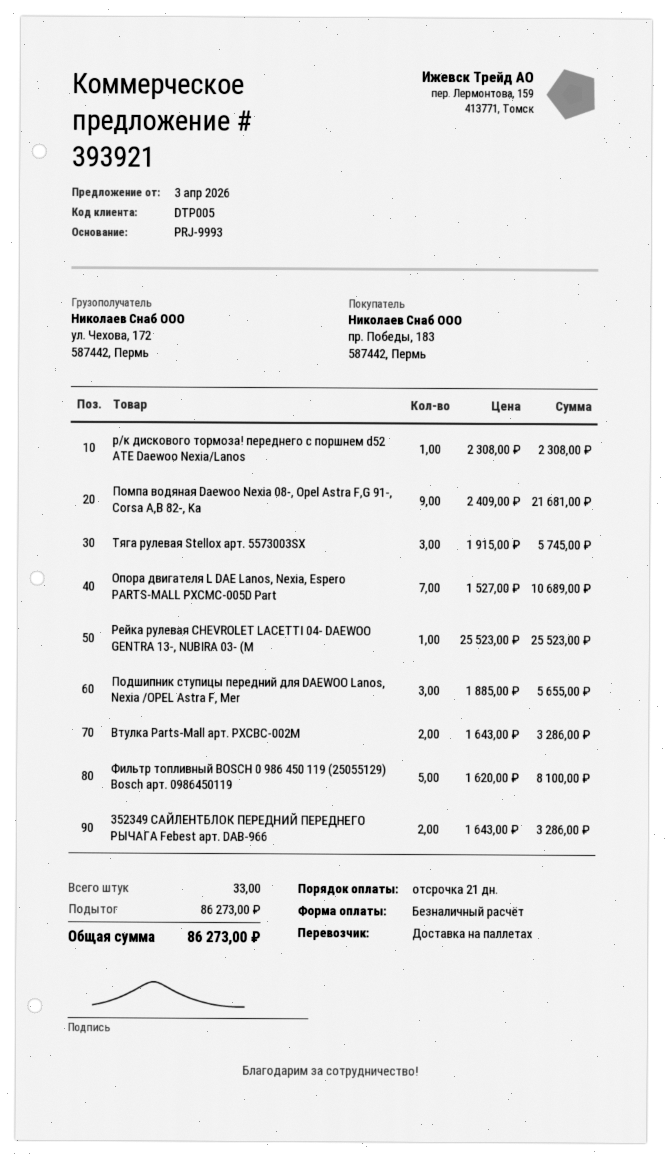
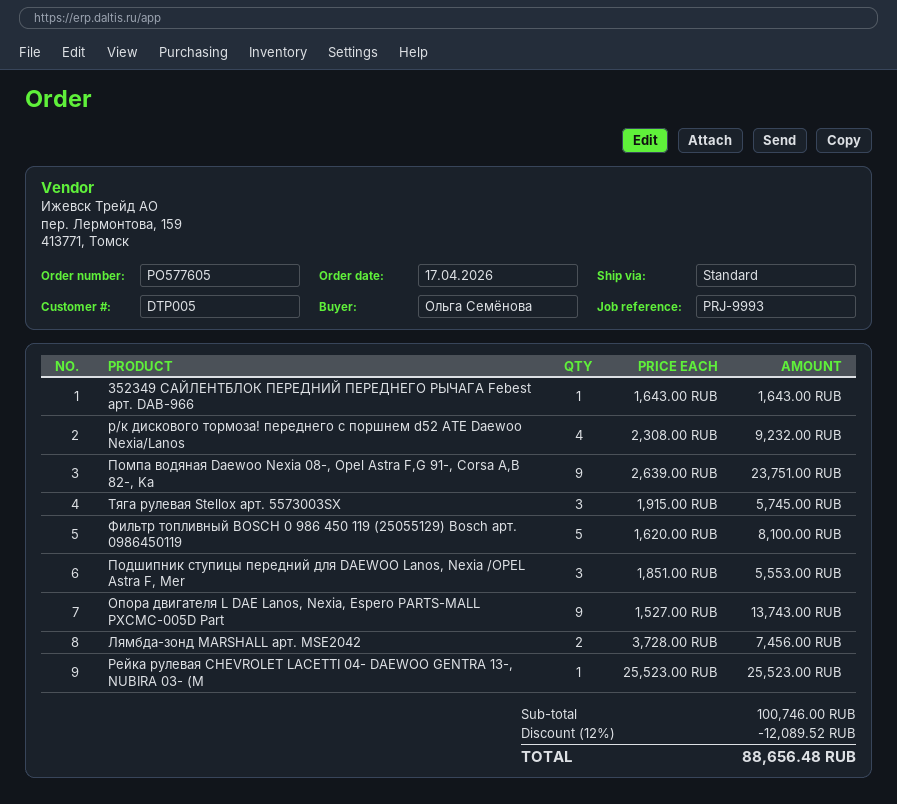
shipping method: pallet freight -> standard
р/к дискового тормоза! переднего с поршнем d52 ATE Daewoo Nexia/Lanos: 1 x 2308.00 = 2308.00 -> 4 x 2308.00 = 9232.00
Помпа водяная Daewoo Nexia 08-, Opel Astra F,G 91-, Corsa A,B 82-, Ka: 9 x 2409.00 = 21681.00 -> 9 x 2639.00 = 23751.00
Опора двигателя L DAE Lanos, Nexia, Espero PARTS-MALL PXCMC-005D Part: 7 x 1527.00 = 10689.00 -> 9 x 1527.00 = 13743.00
Подшипник ступицы передний для DAEWOO Lanos, Nexia /OPEL Astra F, Mer: 3 x 1885.00 = 5655.00 -> 3 x 1851.00 = 5553.00
Втулка Parts-Mall арт. PXCBC-002M: 2 x 1643.00 = 3286.00 -> none
352349 САЙЛЕНТБЛОК ПЕРЕДНИЙ ПЕРЕДНЕГО РЫЧАГА Febest арт. DAB-966: 2 x 1643.00 = 3286.00 -> 1 x 1643.00 = 1643.00
Лямбда-зонд MARSHALL арт. MSE2042: none -> 2 x 3728.00 = 7456.00
subtotal: 86273.00 -> 100746.00
discount: none -> 12% = 12089.52
total: 86273.00 -> 88656.48

